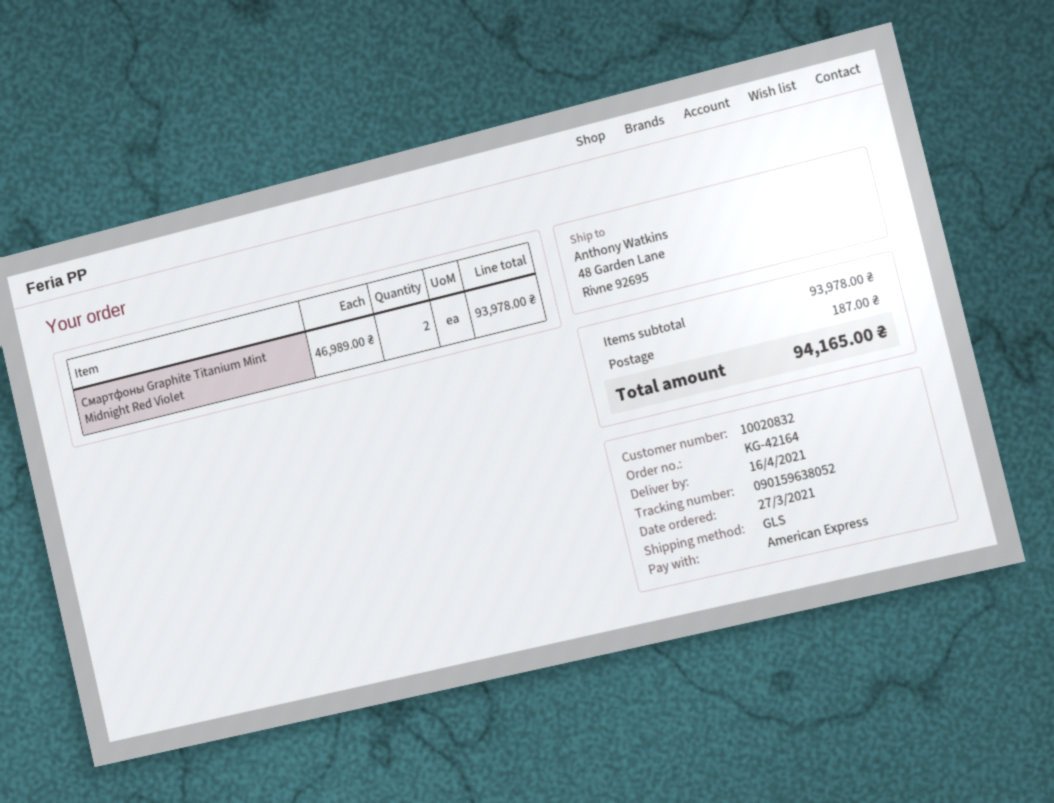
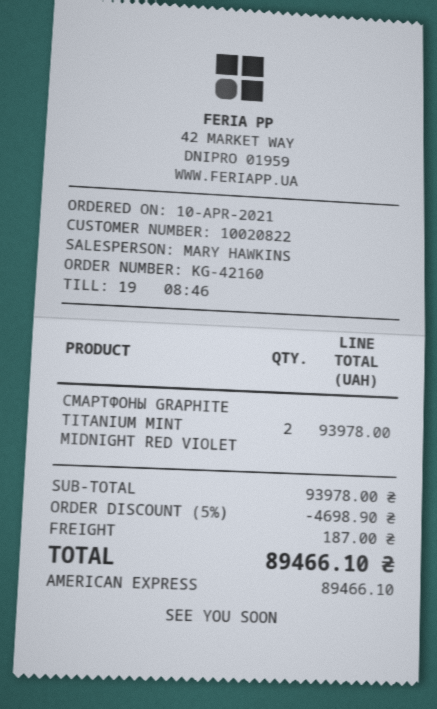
order number: KG-42164 -> KG-42160
order date: 2021-03-27 -> 2021-04-10
customer number: 10020832 -> 10020822
discount: none -> 5% = 4698.90
total: 94165.00 -> 89466.10

